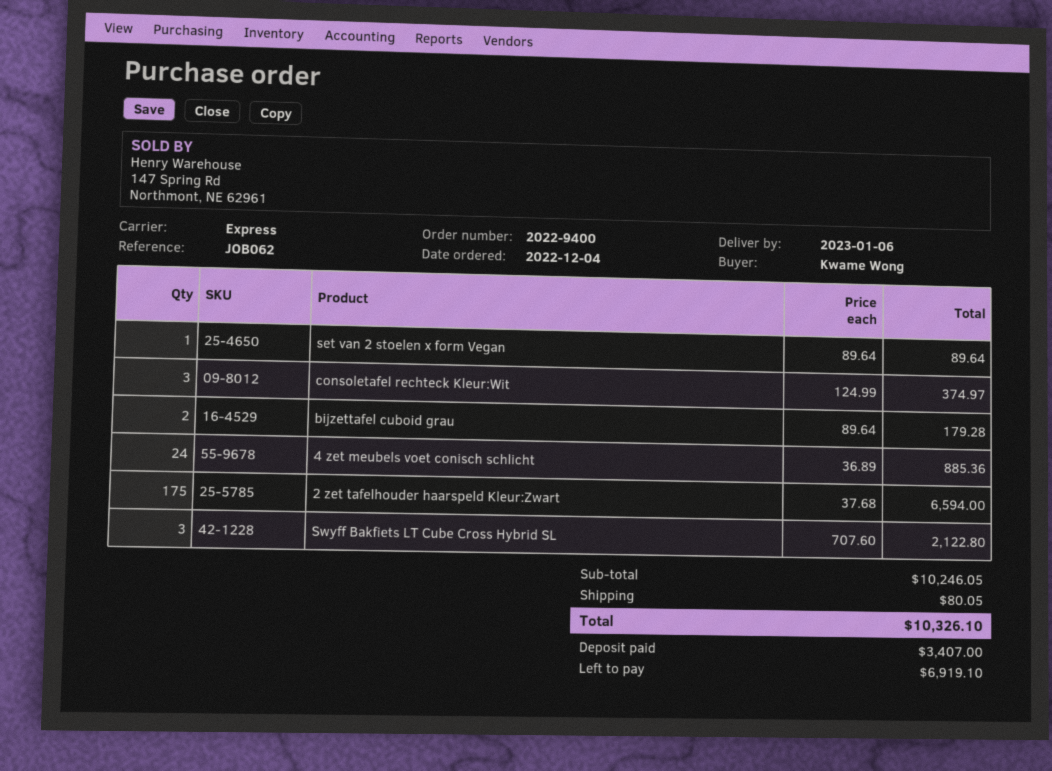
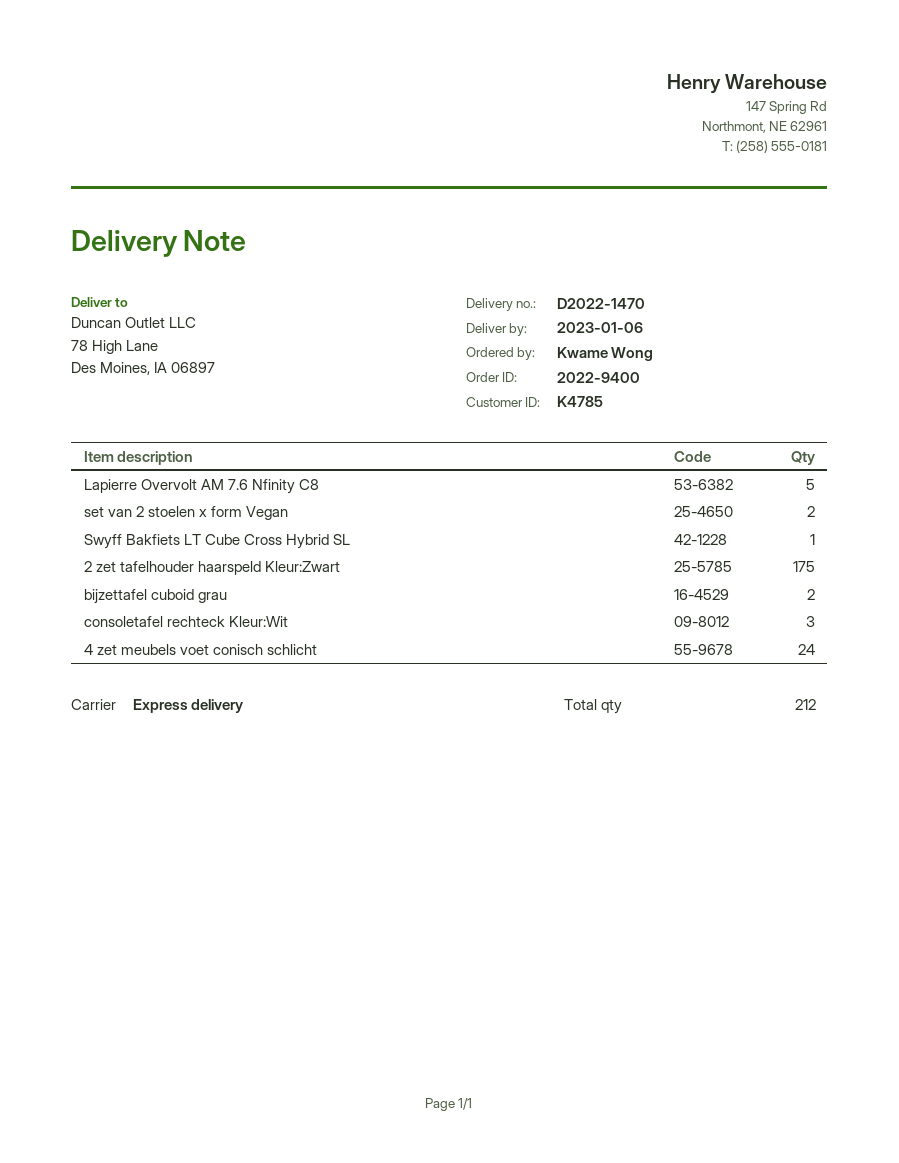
set van 2 stoelen x form Vegan: 1 -> 2
Swyff Bakfiets LT Cube Cross Hybrid SL: 3 -> 1
Lapierre Overvolt AM 7.6 Nfinity C8: none -> 5

